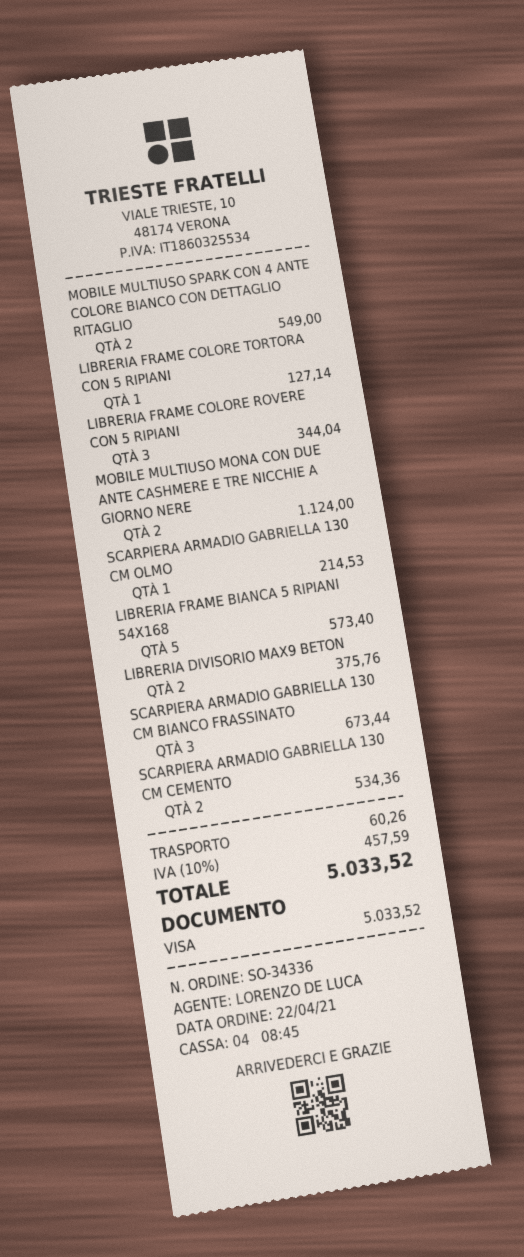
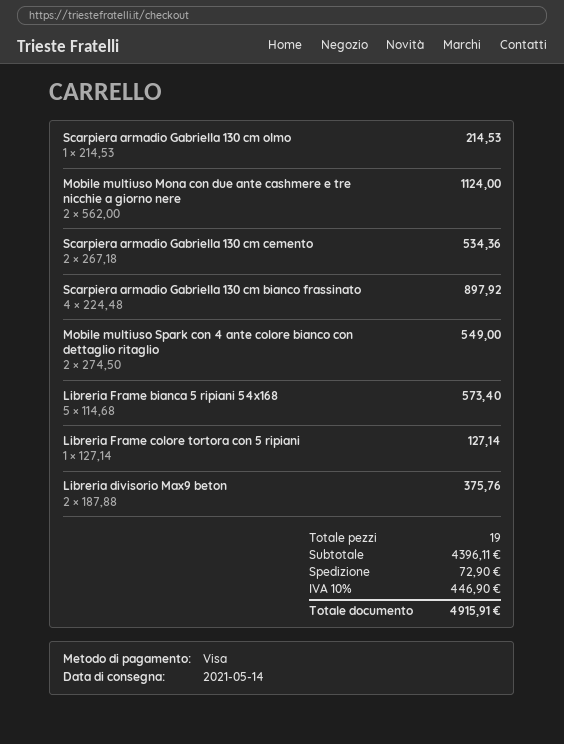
LIBRERIA FRAME COLORE ROVERE CON 5 RIPIANI: 3 for 344.04 -> none
SCARPIERA ARMADIO GABRIELLA 130 CM BIANCO FRASSINATO: 3 for 673.44 -> 4 for 897.92
shipping: 60.26 -> 72.90
tax: 10% = 457.59 -> 10% = 446.90
total: 5033.52 -> 4915.91

